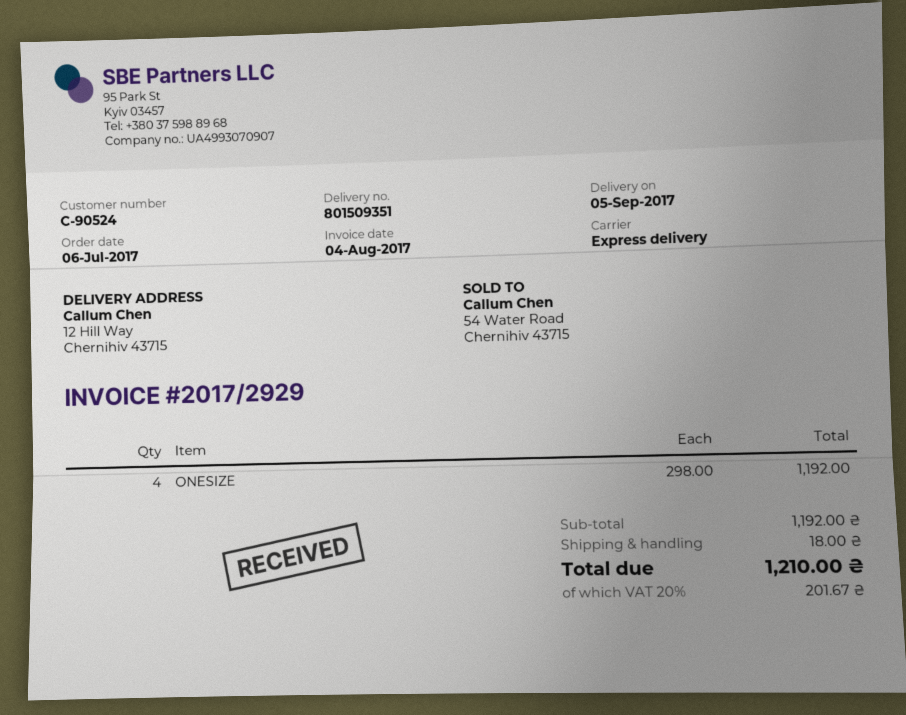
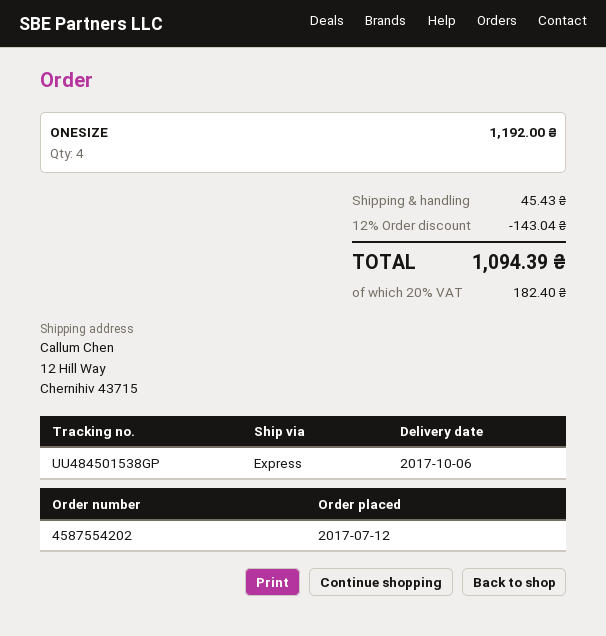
order date: 2017-07-06 -> 2017-07-12
delivery date: 2017-09-05 -> 2017-10-06
discount: none -> 12% = 143.04
shipping: 18.00 -> 45.43
tax: 20% = 201.67 -> 20% = 182.40
total: 1210.00 -> 1094.39

